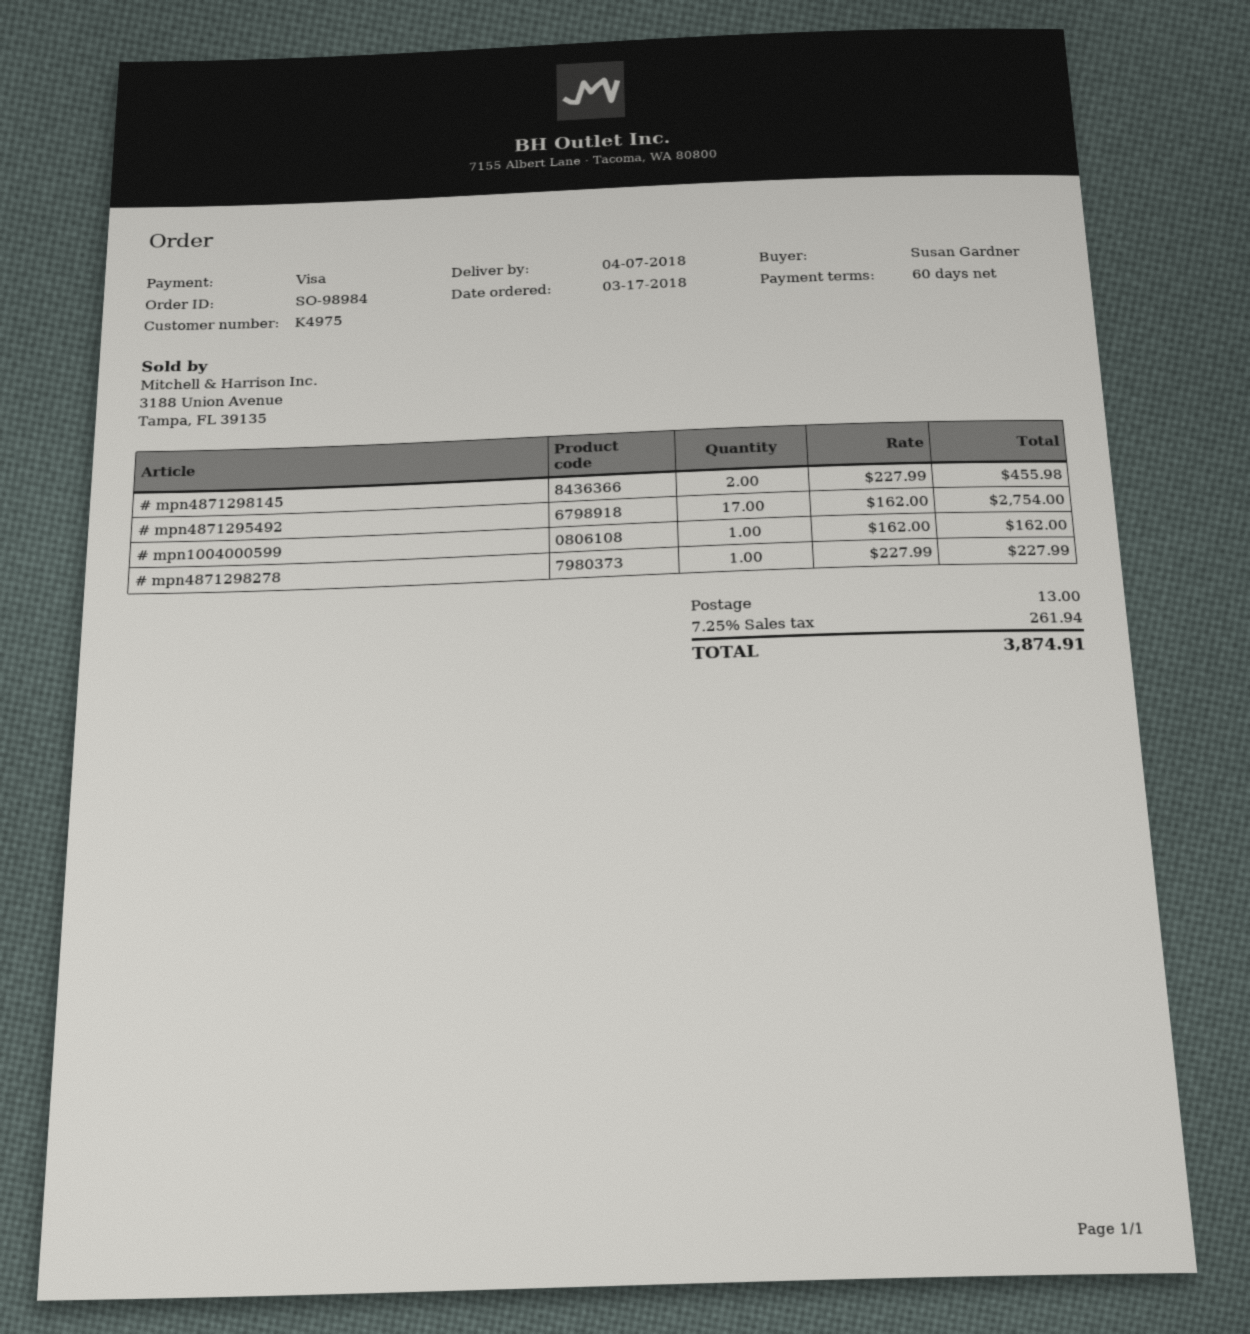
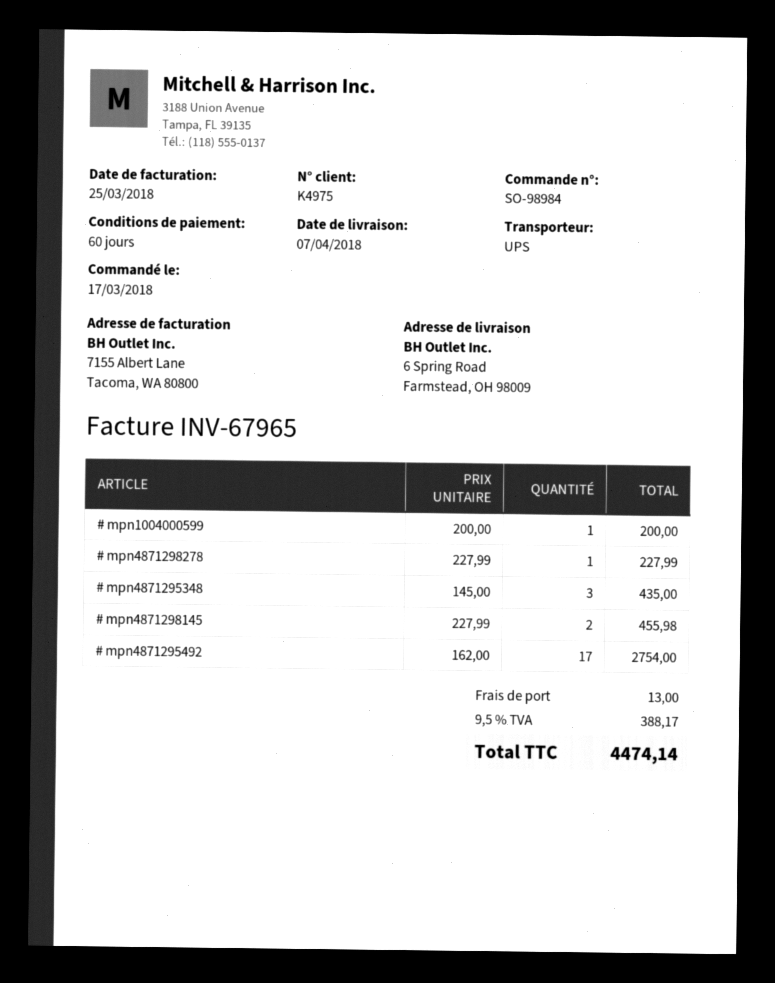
# mpn1004000599: 1 x 162.00 = 162.00 -> 1 x 200.00 = 200.00
# mpn4871295348: none -> 3 x 145.00 = 435.00
tax: 7.25% = 261.94 -> 9.5% = 388.17
total: 3874.91 -> 4474.14

